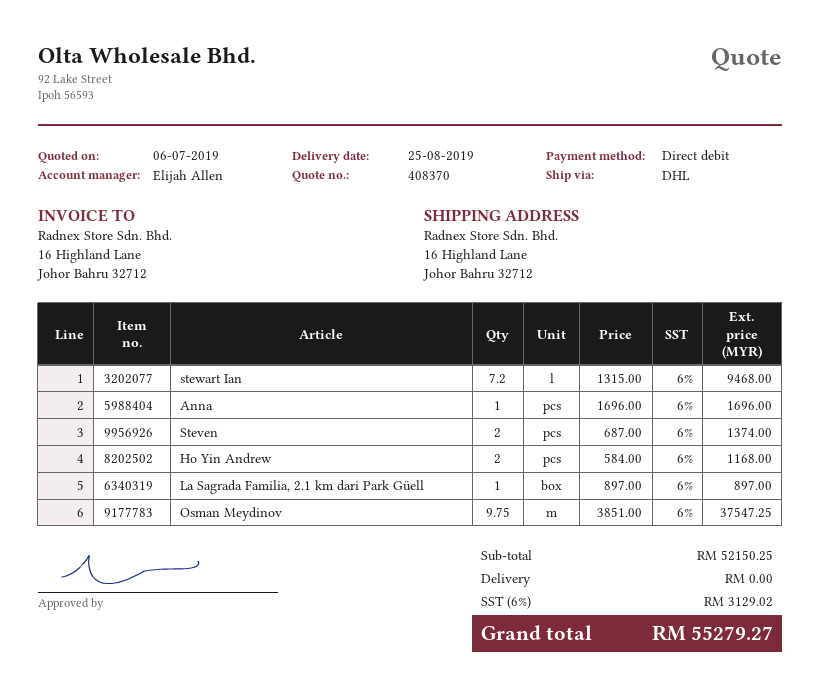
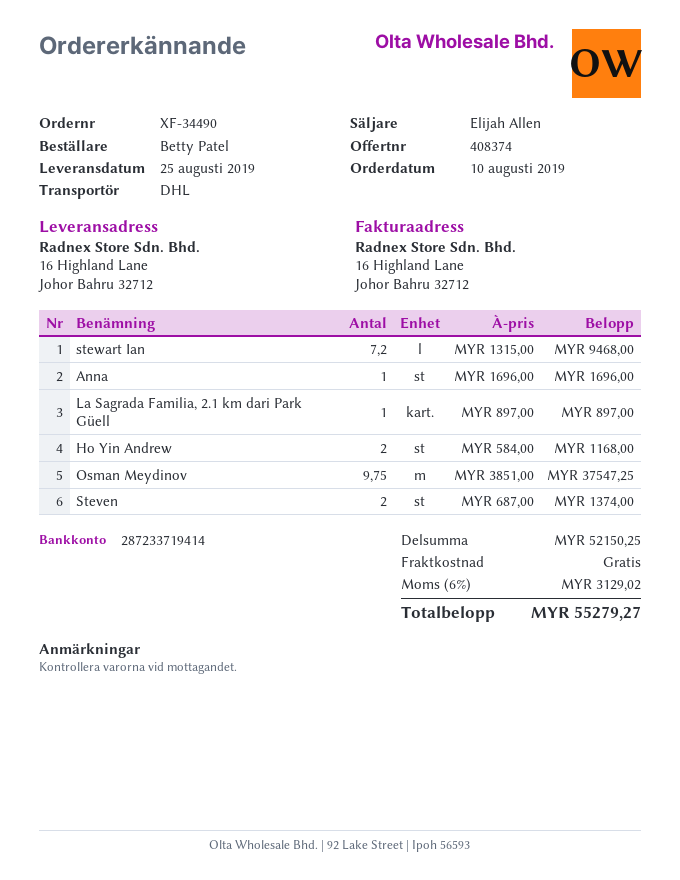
quote number: 408370 -> 408374

